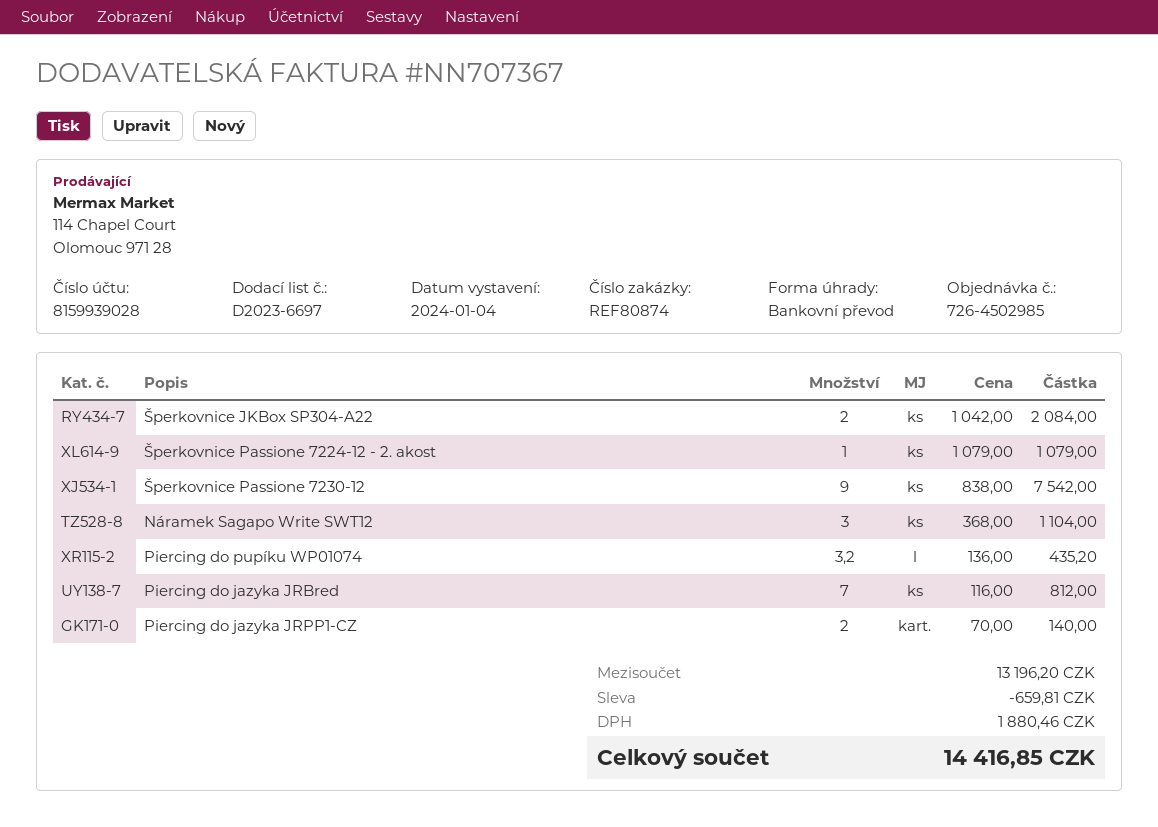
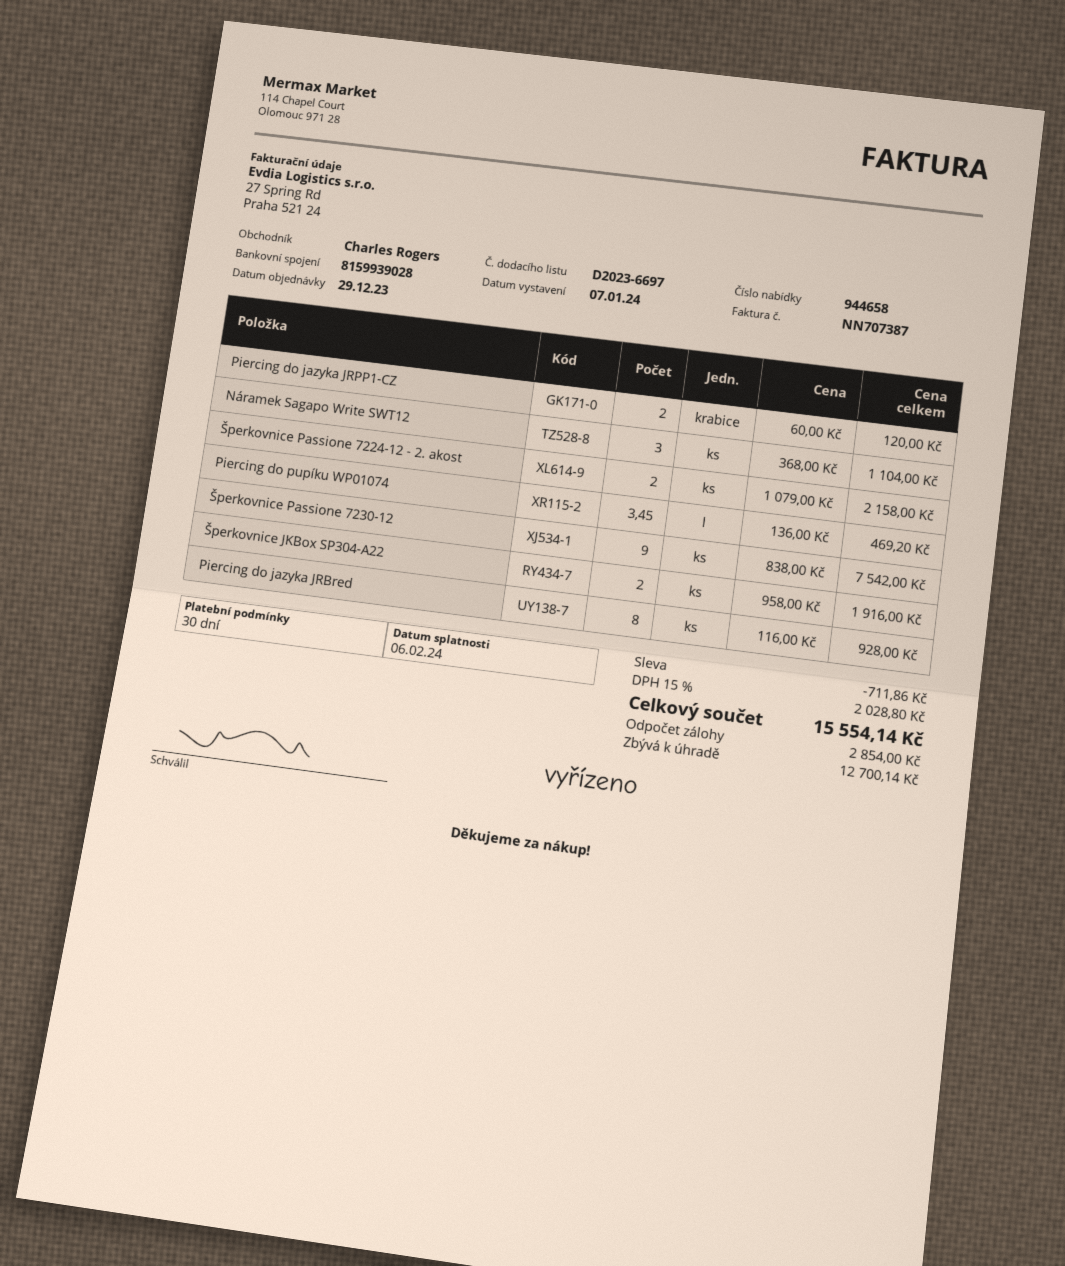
invoice number: NN707367 -> NN707387
invoice date: 2024-01-04 -> 2024-01-07
Šperkovnice JKBox SP304-A22: 2 x 1042.00 = 2084.00 -> 2 x 958.00 = 1916.00
Šperkovnice Passione 7224-12 - 2. akost: 1 x 1079.00 = 1079.00 -> 2 x 1079.00 = 2158.00
Piercing do pupíku WP01074: 3.2 x 136.00 = 435.20 -> 3.45 x 136.00 = 469.20
Piercing do jazyka JRBred: 7 x 116.00 = 812.00 -> 8 x 116.00 = 928.00
Piercing do jazyka JRPP1-CZ: 2 x 70.00 = 140.00 -> 2 x 60.00 = 120.00
discount: 659.81 -> 711.86
tax: 1880.46 -> 2028.80
total: 14416.85 -> 15554.14

